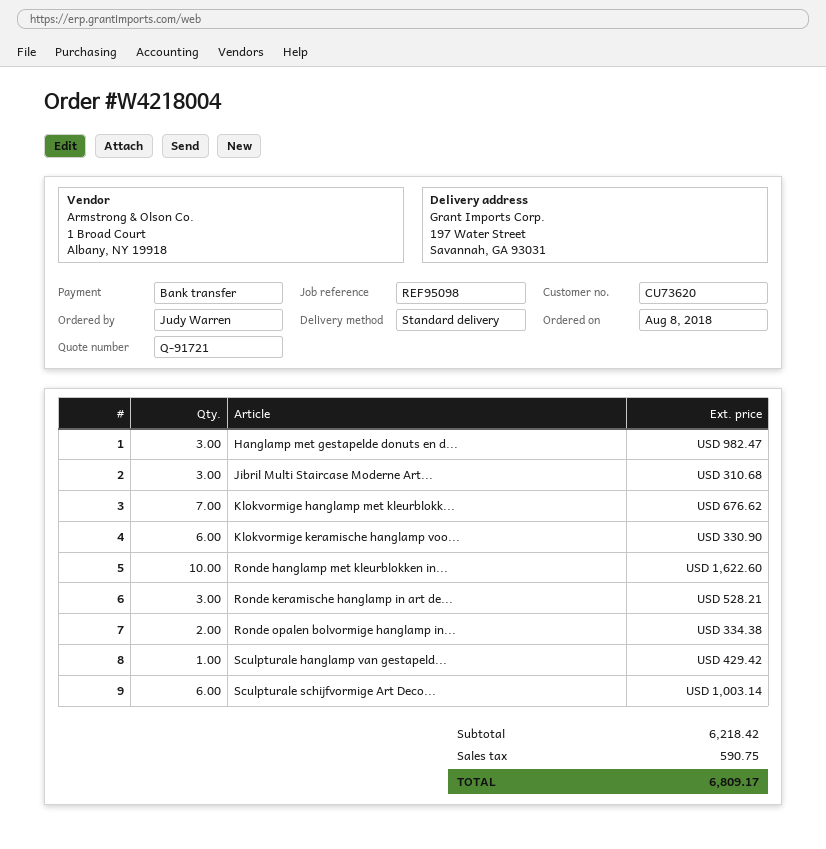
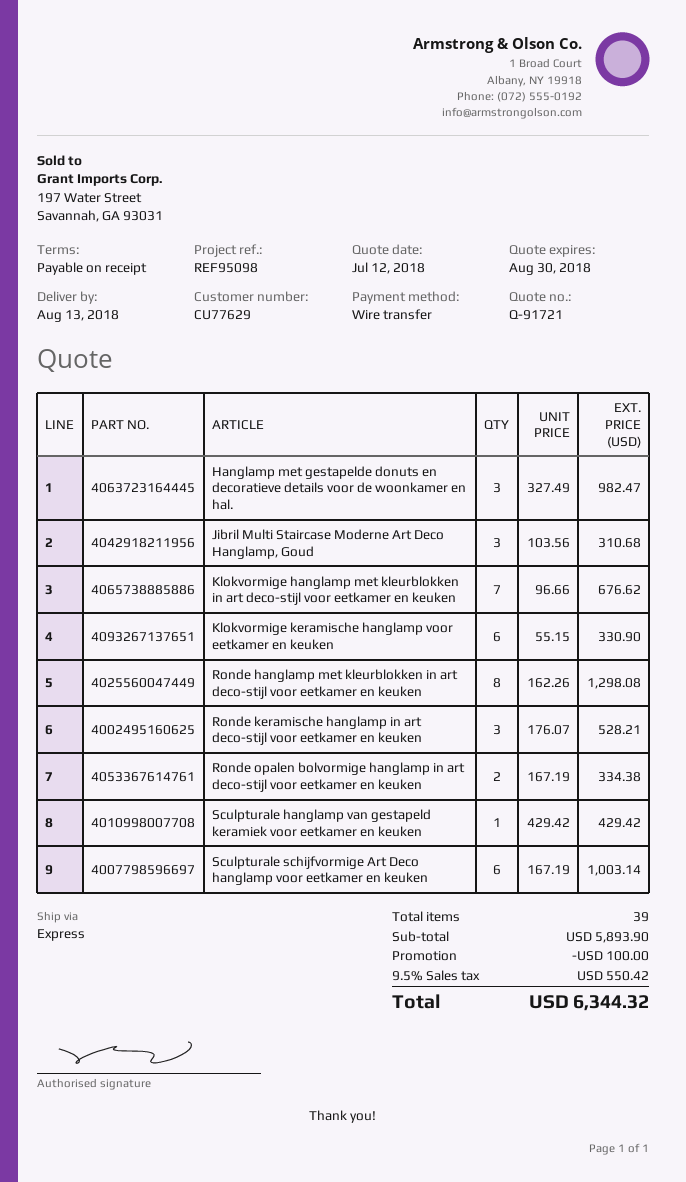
customer number: CU73620 -> CU77629
shipping method: standard -> express
Ronde hanglamp met kleurblokken in...: 10 for 1622.60 -> 8 for 1298.08
subtotal: 6218.42 -> 5893.90
discount: none -> 100.00
tax: 590.75 -> 550.42
total: 6809.17 -> 6344.32

